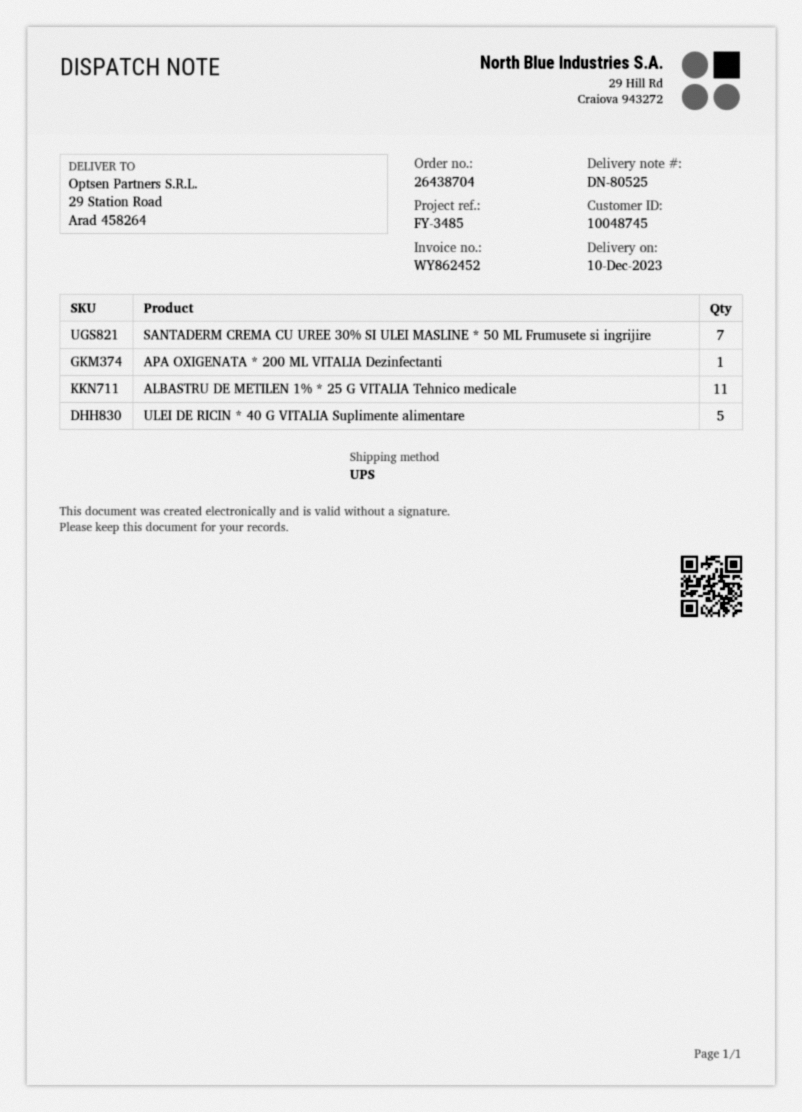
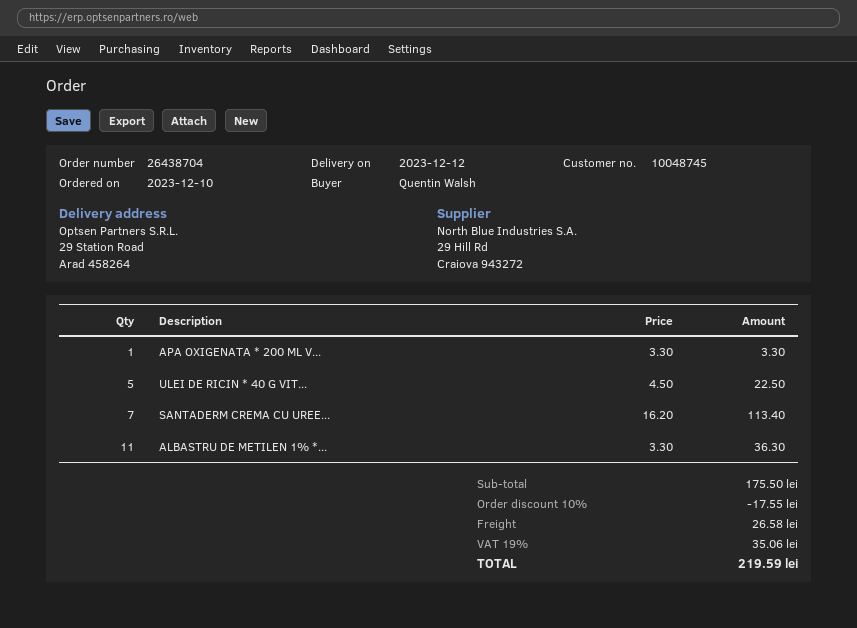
delivery date: 2023-12-10 -> 2023-12-12

